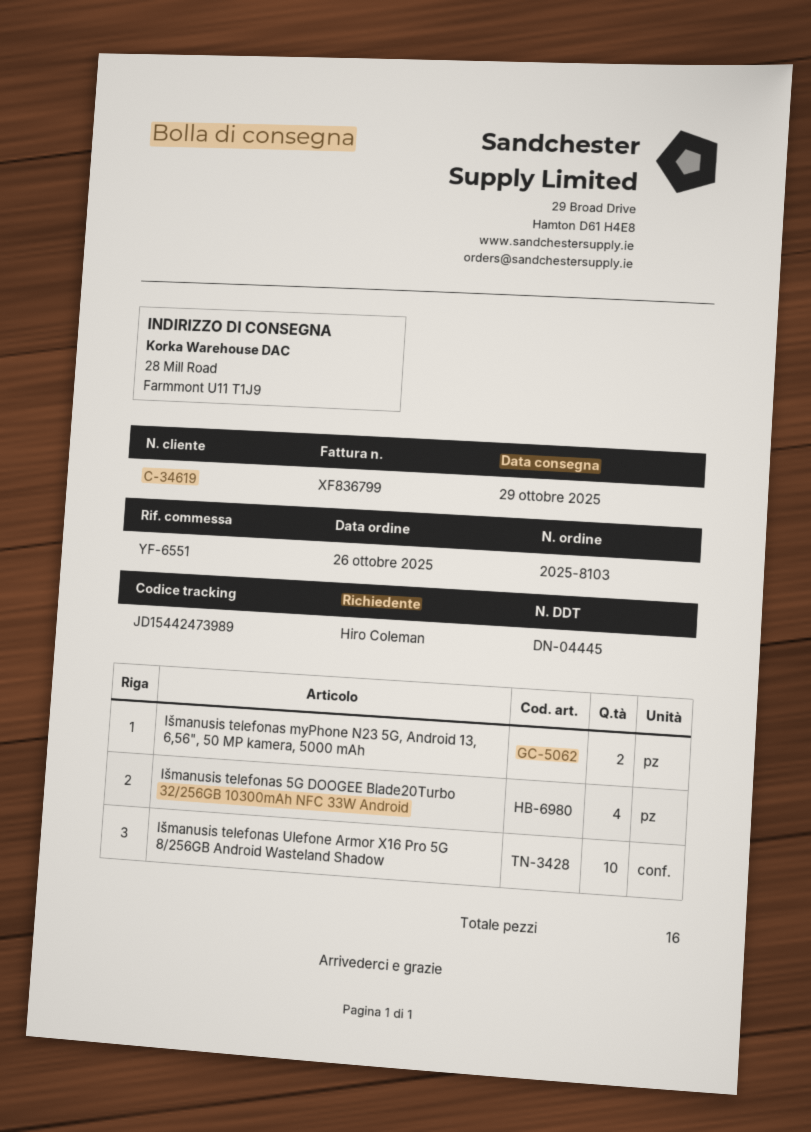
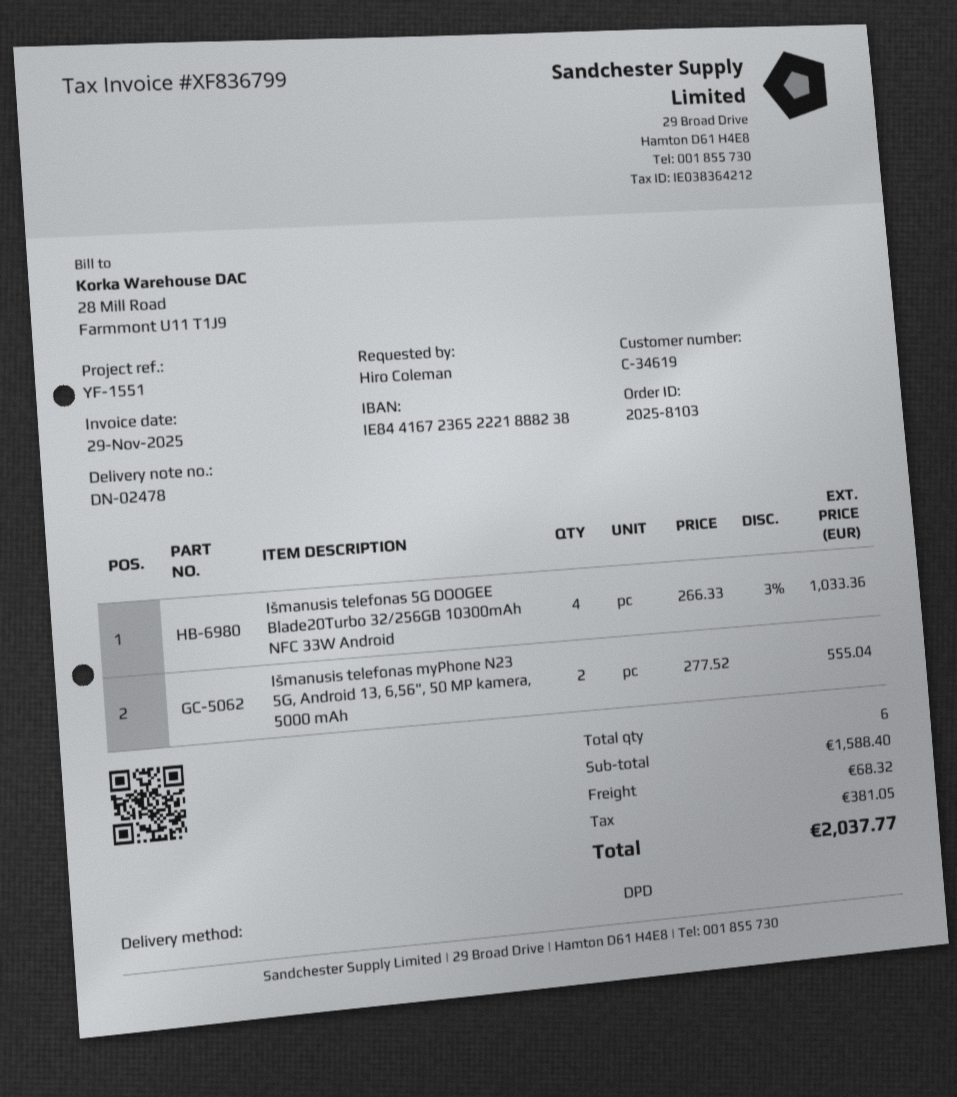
delivery note number: DN-04445 -> DN-02478
reference: YF-6551 -> YF-1551
Išmanusis telefonas Ulefone Armor X16 Pro 5G 8/256GB Android Wasteland Shadow: 10 -> none
total quantity: 16 -> 6

